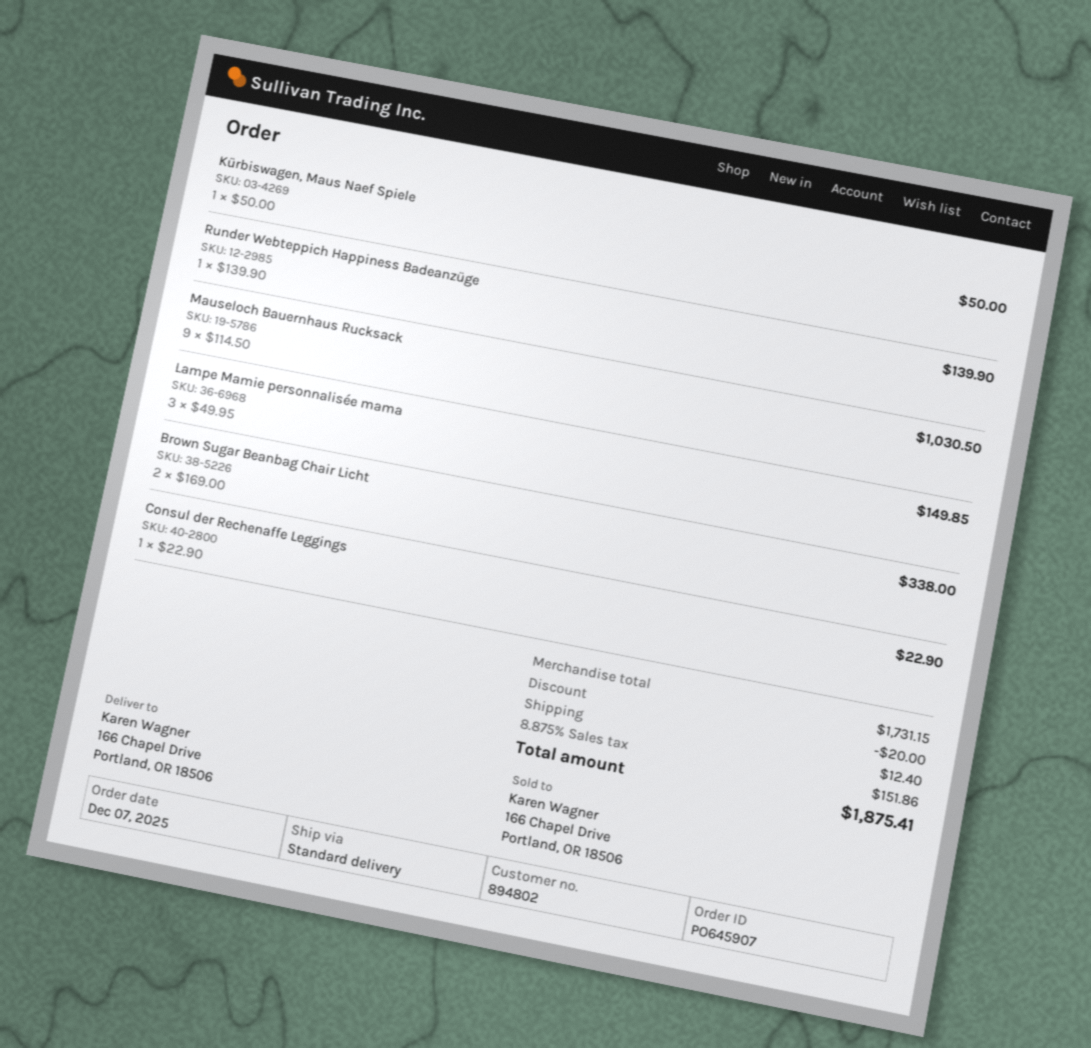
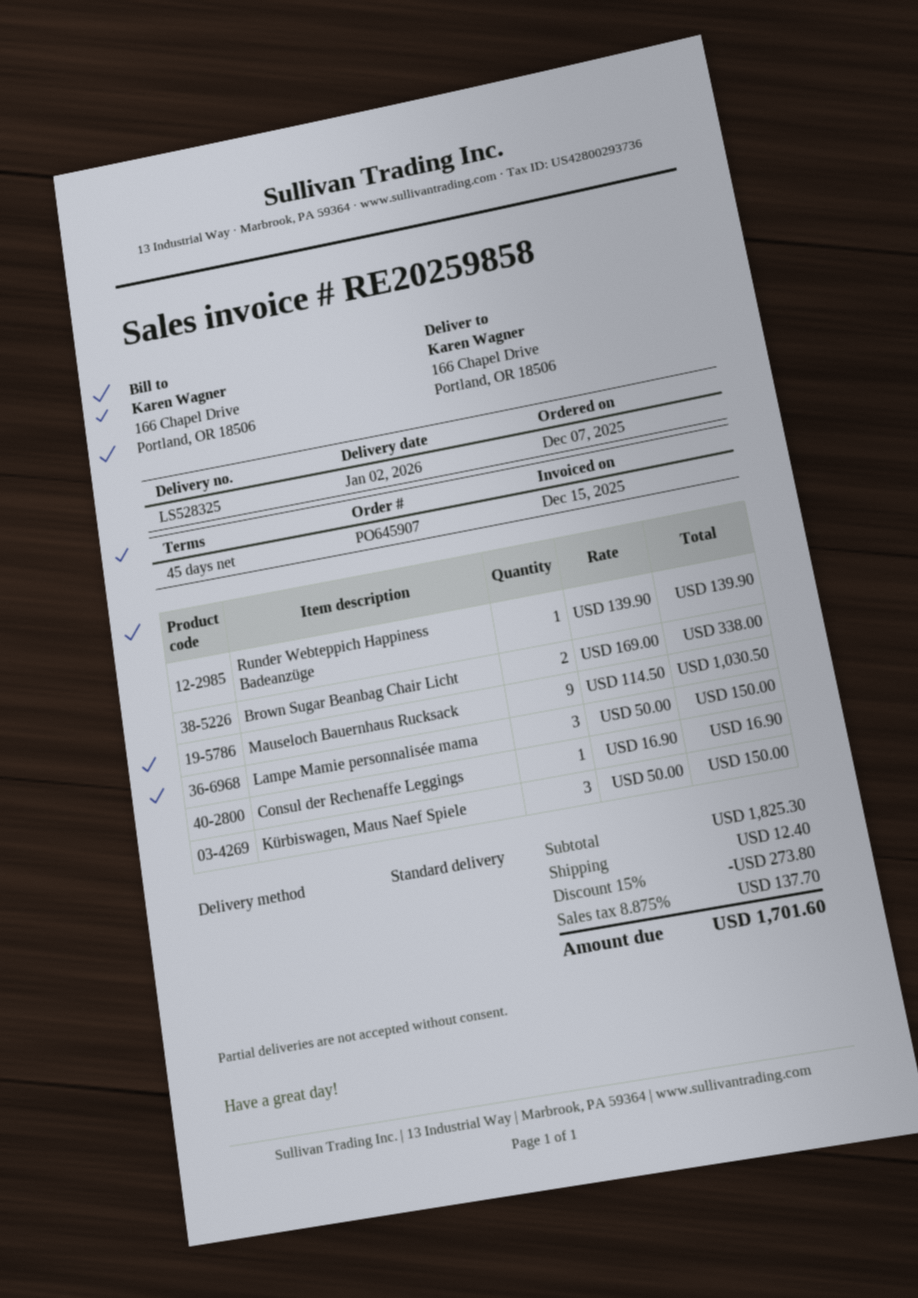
Kürbiswagen, Maus Naef Spiele: 1 x 50.00 = 50.00 -> 3 x 50.00 = 150.00
Lampe Mamie personnalisée mama: 3 x 49.95 = 149.85 -> 3 x 50.00 = 150.00
Consul der Rechenaffe Leggings: 1 x 22.90 = 22.90 -> 1 x 16.90 = 16.90
subtotal: 1731.15 -> 1825.30
discount: 20.00 -> 273.80
tax: 8.875% = 151.86 -> 8.875% = 137.70
total: 1875.41 -> 1701.60

